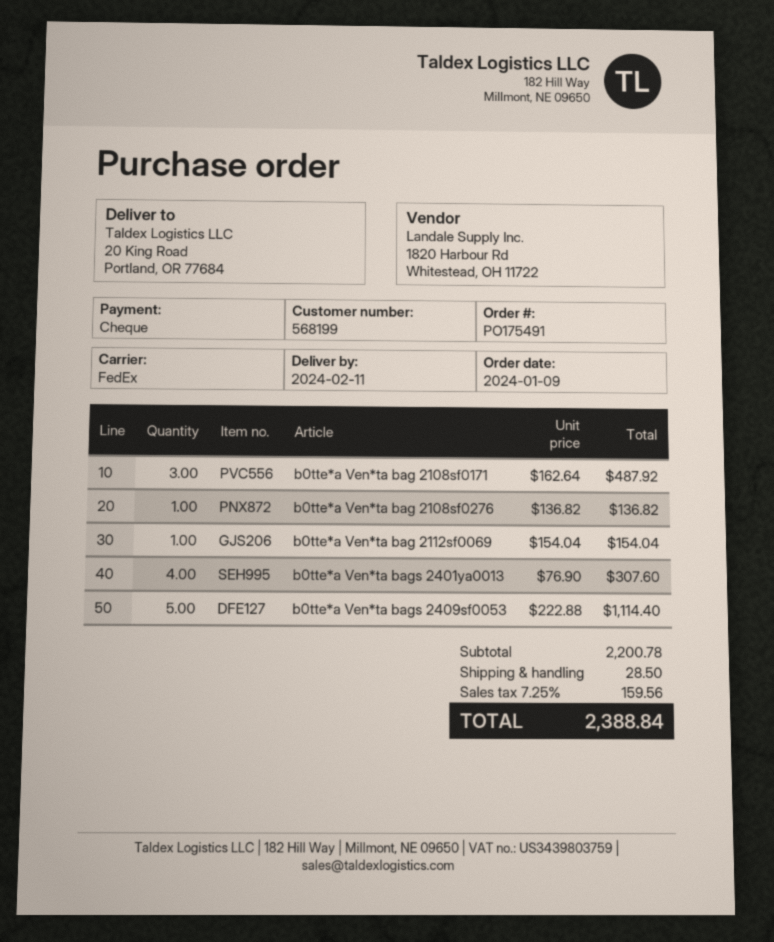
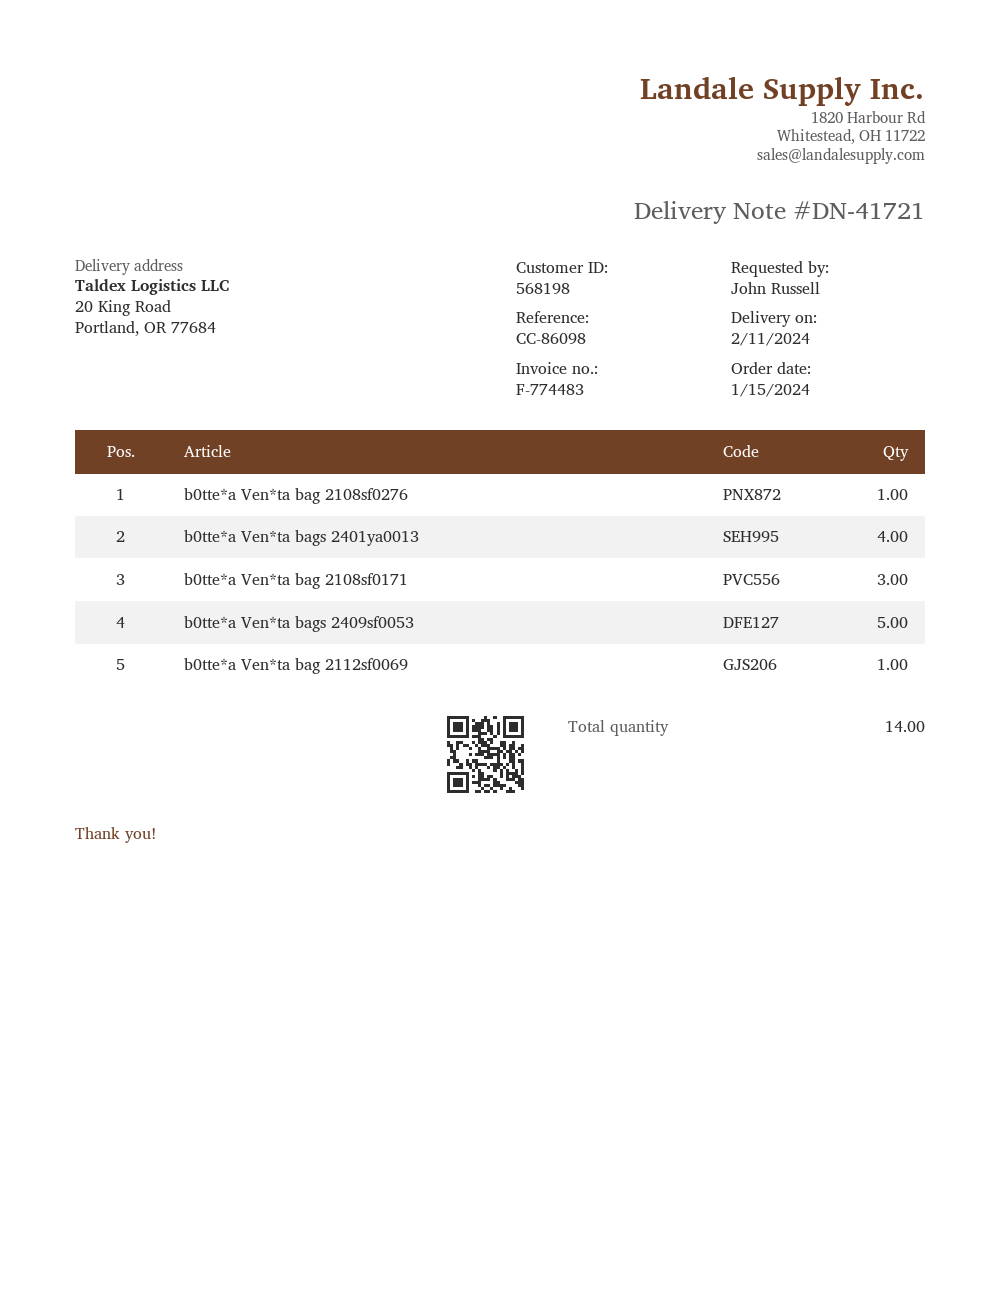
order date: 2024-01-09 -> 2024-01-15
customer number: 568199 -> 568198

